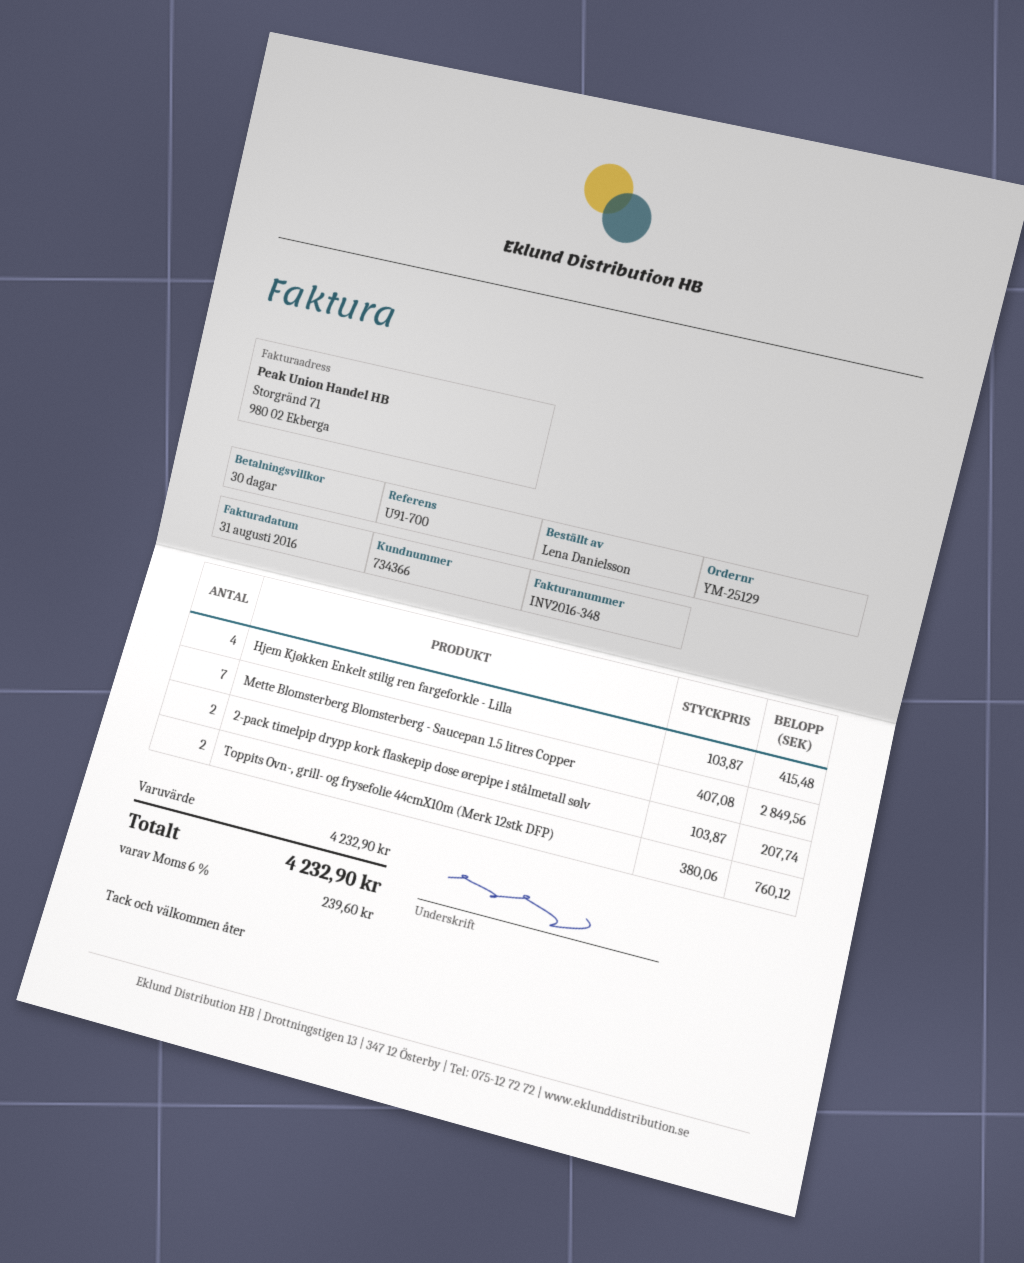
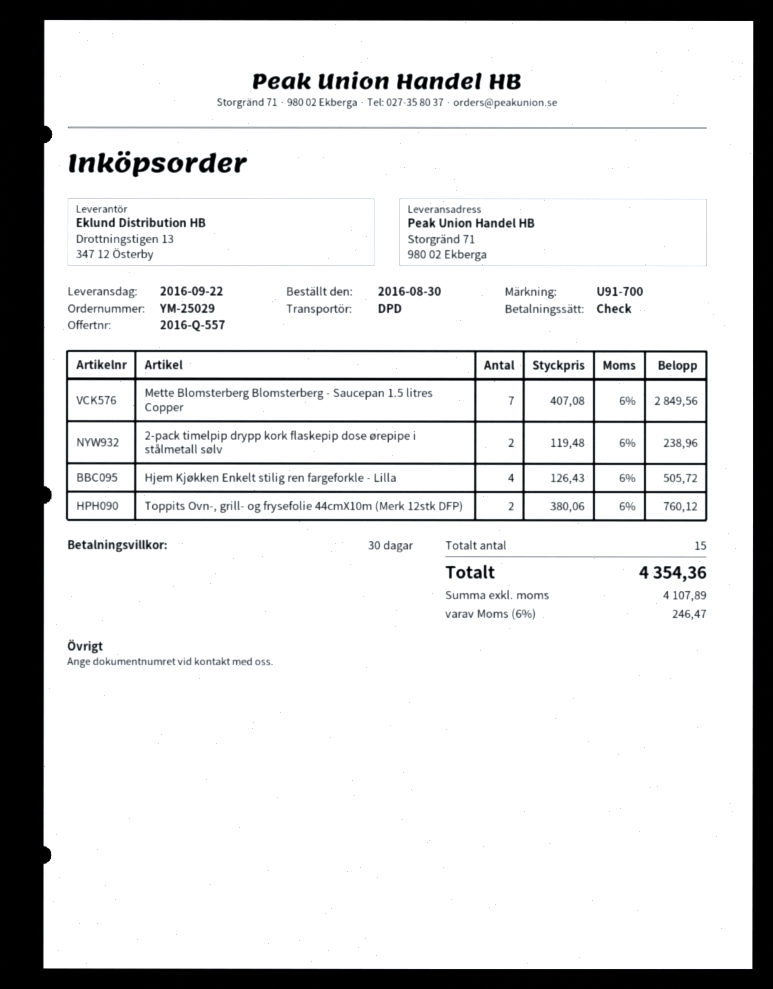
order number: YM-25129 -> YM-25029
Hjem Kjøkken Enkelt stilig ren fargeforkle - Lilla: 4 x 103.87 = 415.48 -> 4 x 126.43 = 505.72
2-pack timelpip drypp kork flaskepip dose ørepipe i stålmetall sølv: 2 x 103.87 = 207.74 -> 2 x 119.48 = 238.96
tax: 6% = 239.60 -> 6% = 246.47
total: 4232.90 -> 4354.36

